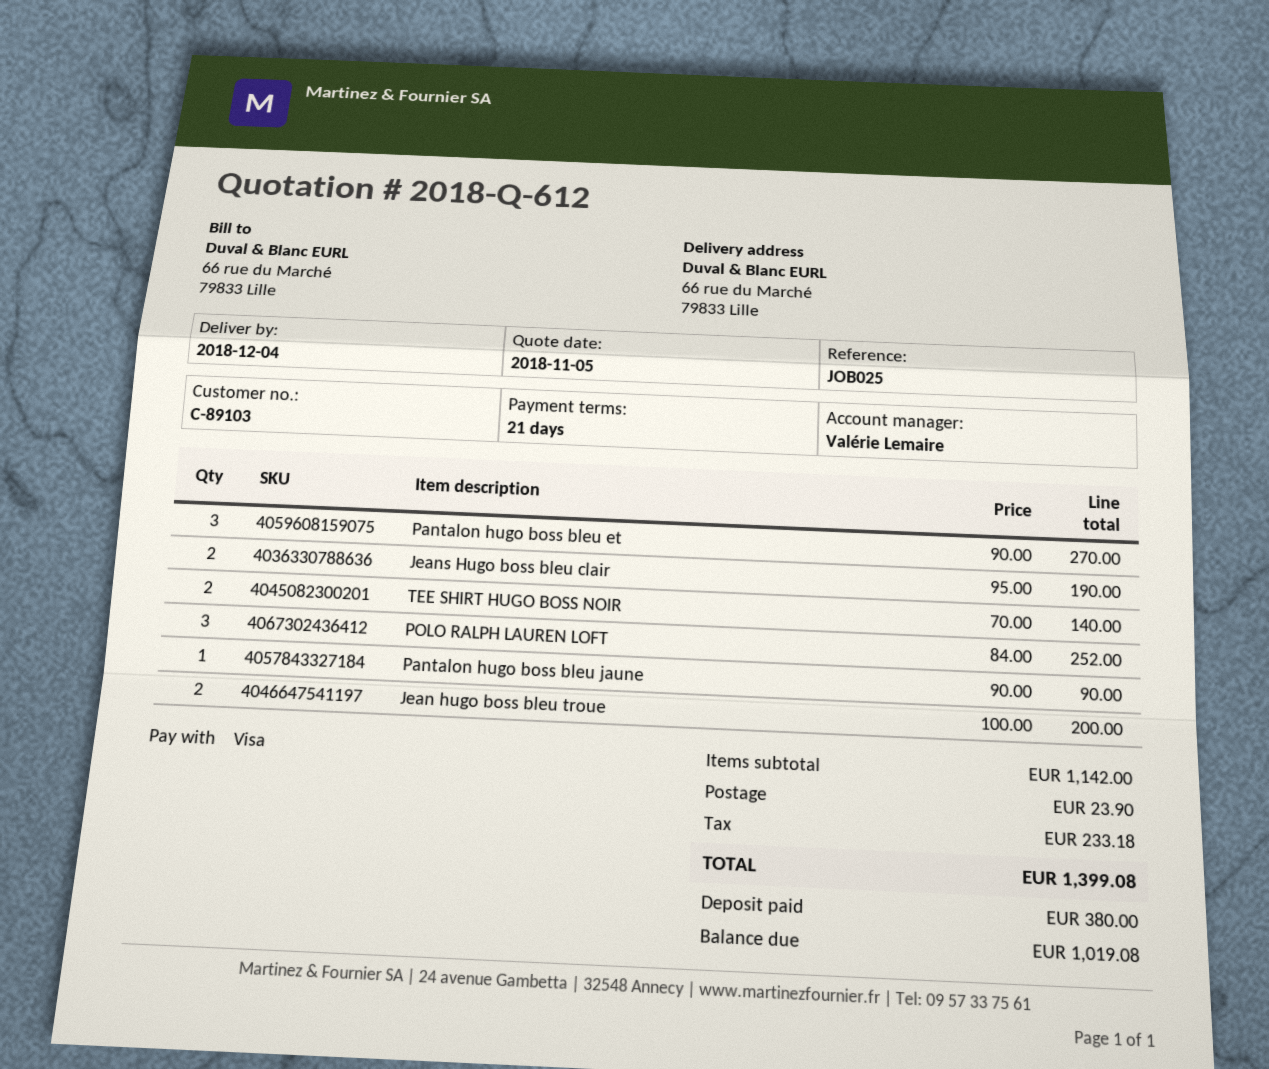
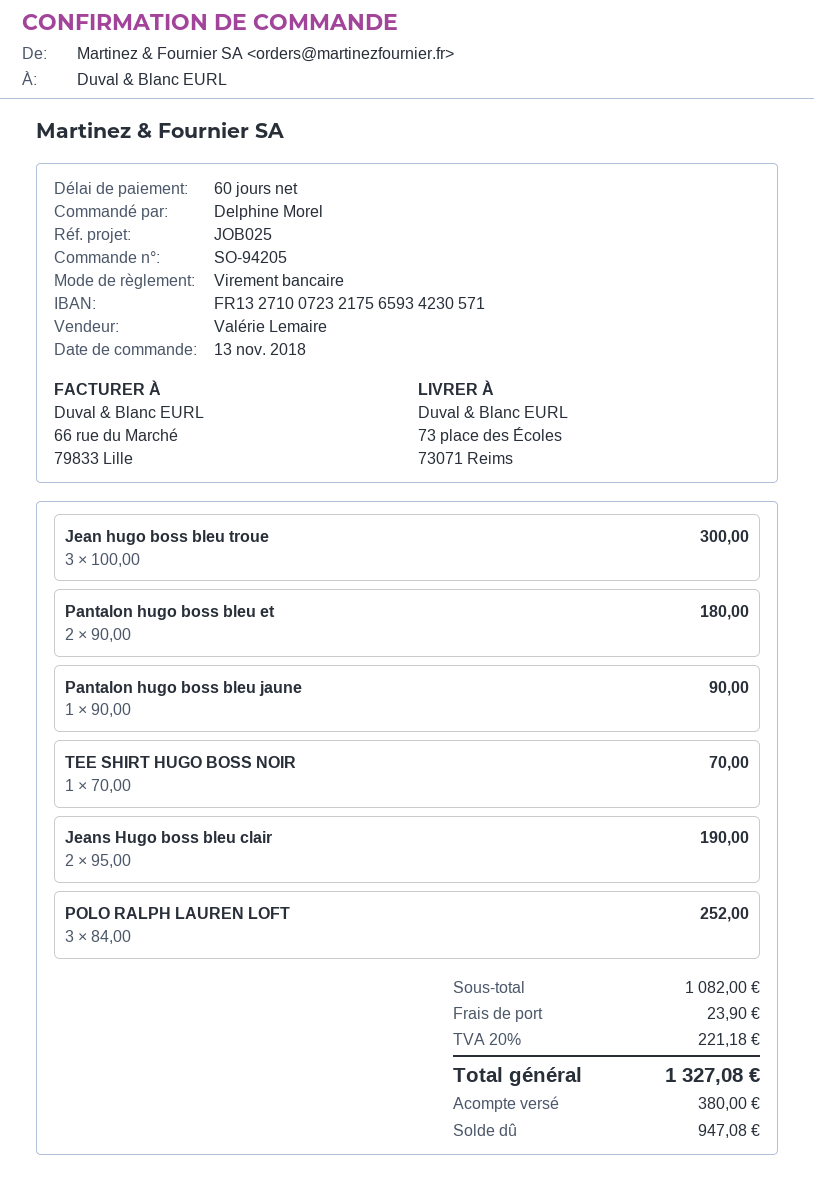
payment terms: 21 days -> 60 days
payment method: Visa -> bank transfer
ship to: 66 rue du Marché, 79833 Lille -> 73 place des Écoles, 73071 Reims
Pantalon hugo boss bleu et: 3 x 90.00 = 270.00 -> 2 x 90.00 = 180.00
TEE SHIRT HUGO BOSS NOIR: 2 x 70.00 = 140.00 -> 1 x 70.00 = 70.00
Jean hugo boss bleu troue: 2 x 100.00 = 200.00 -> 3 x 100.00 = 300.00
subtotal: 1142.00 -> 1082.00
tax: 233.18 -> 221.18
total: 1399.08 -> 1327.08
balance: 1019.08 -> 947.08

